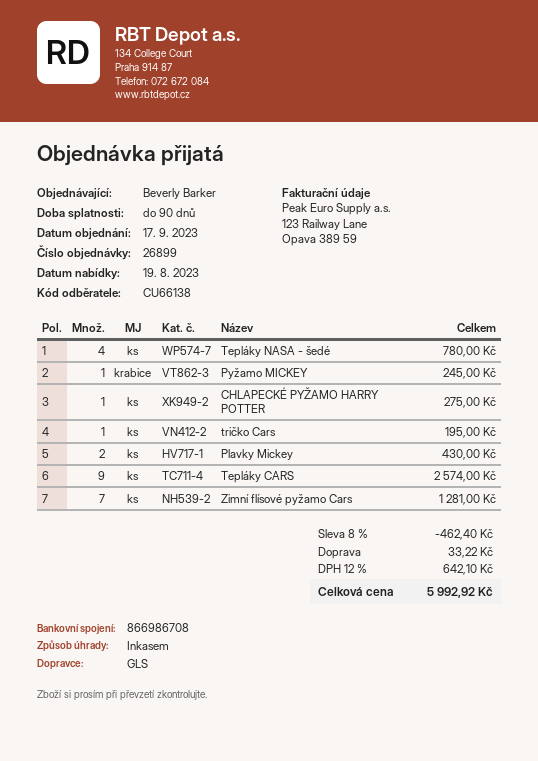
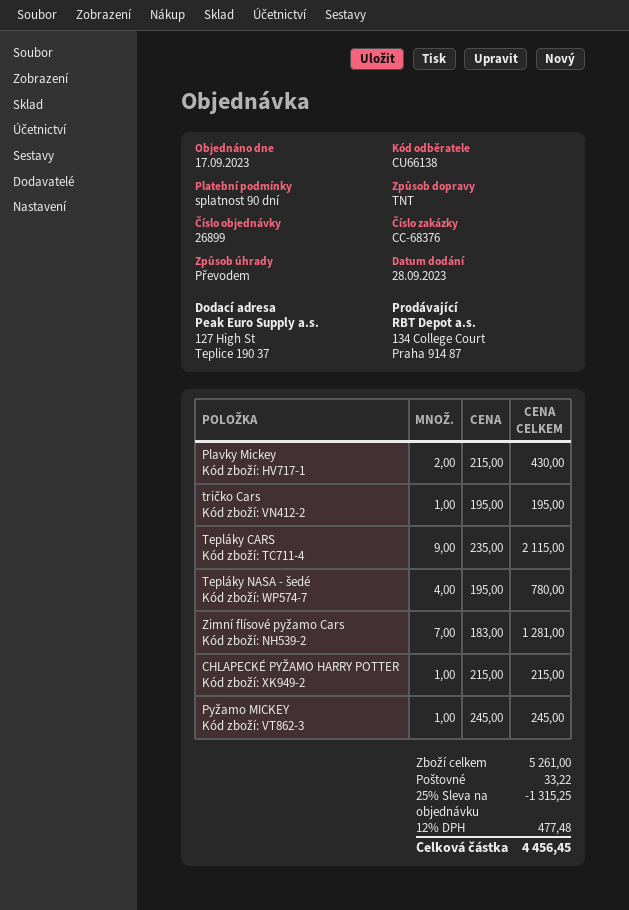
payment method: direct debit -> bank transfer
shipping method: GLS -> TNT
CHLAPECKÉ PYŽAMO HARRY POTTER: 1 for 275.00 -> 1 for 215.00
Tepláky CARS: 9 for 2574.00 -> 9 for 2115.00
discount: 8% = 462.40 -> 25% = 1315.25
tax: 12% = 642.10 -> 12% = 477.48
total: 5992.92 -> 4456.45

